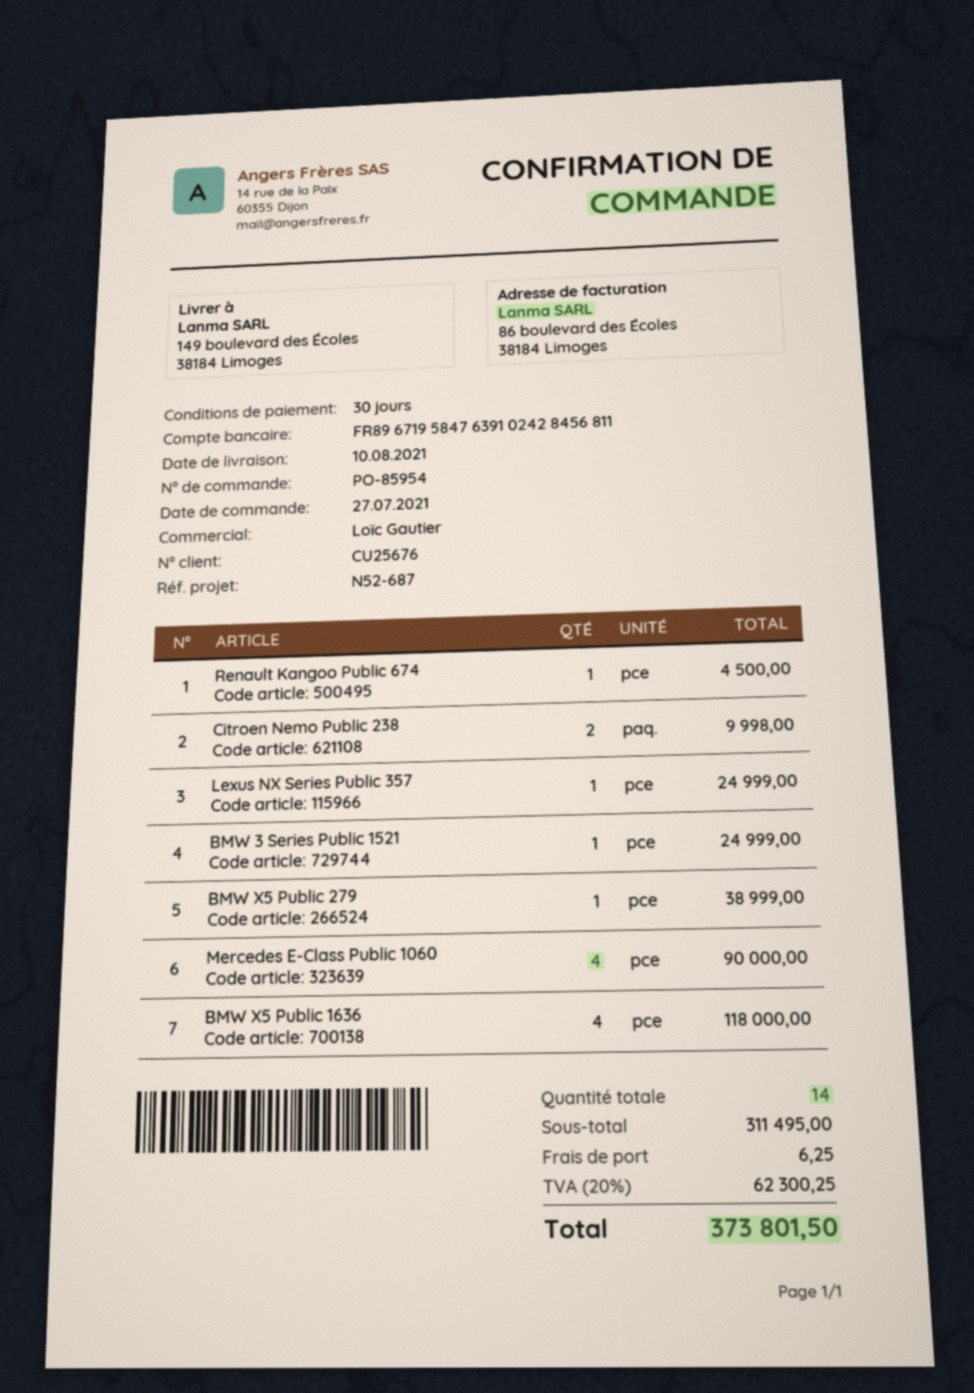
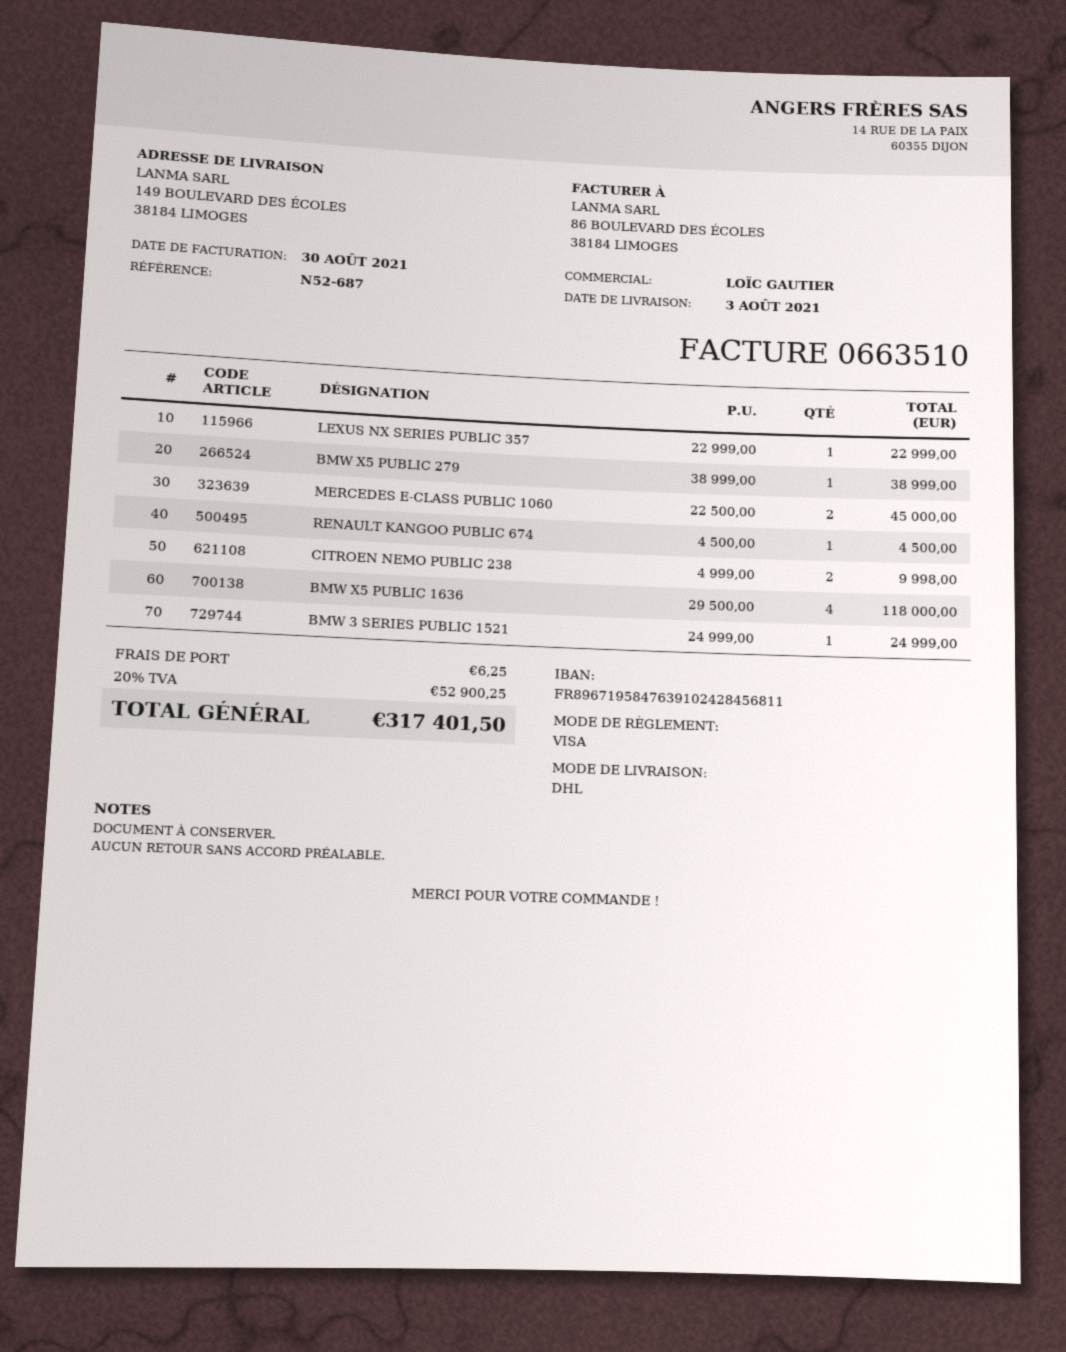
delivery date: 2021-08-10 -> 2021-08-03
Lexus NX Series Public 357: 1 for 24999.00 -> 1 for 22999.00
Mercedes E-Class Public 1060: 4 for 90000.00 -> 2 for 45000.00
tax: 20% = 62300.25 -> 20% = 52900.25
total: 373801.50 -> 317401.50

